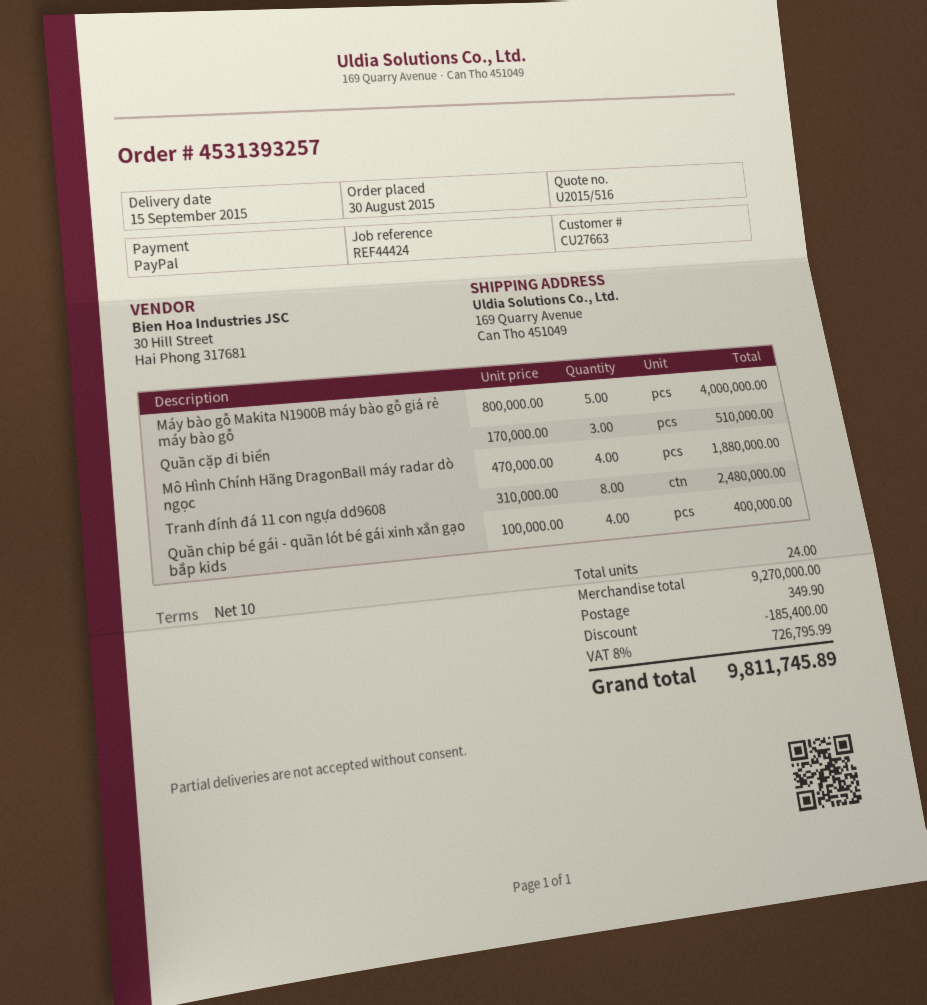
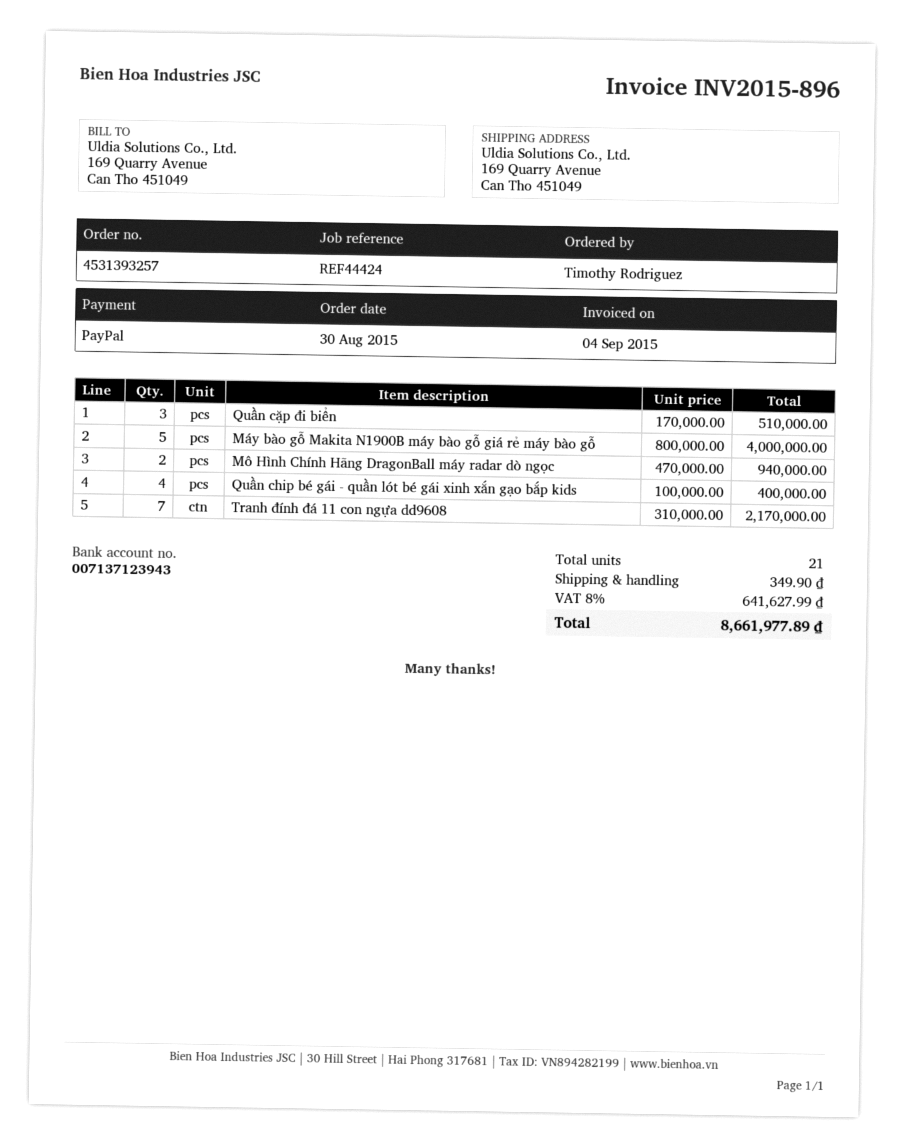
Mô Hình Chính Hãng DragonBall máy radar dò ngọc: 4 x 470000.00 = 1880000.00 -> 2 x 470000.00 = 940000.00
Tranh đính đá 11 con ngựa dd9608: 8 x 310000.00 = 2480000.00 -> 7 x 310000.00 = 2170000.00
total quantity: 24 -> 21
discount: 185400.00 -> none
tax: 8% = 726795.99 -> 8% = 641627.99
total: 9811745.89 -> 8661977.89

